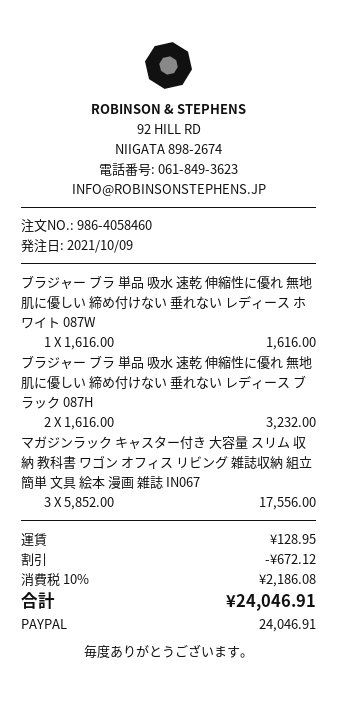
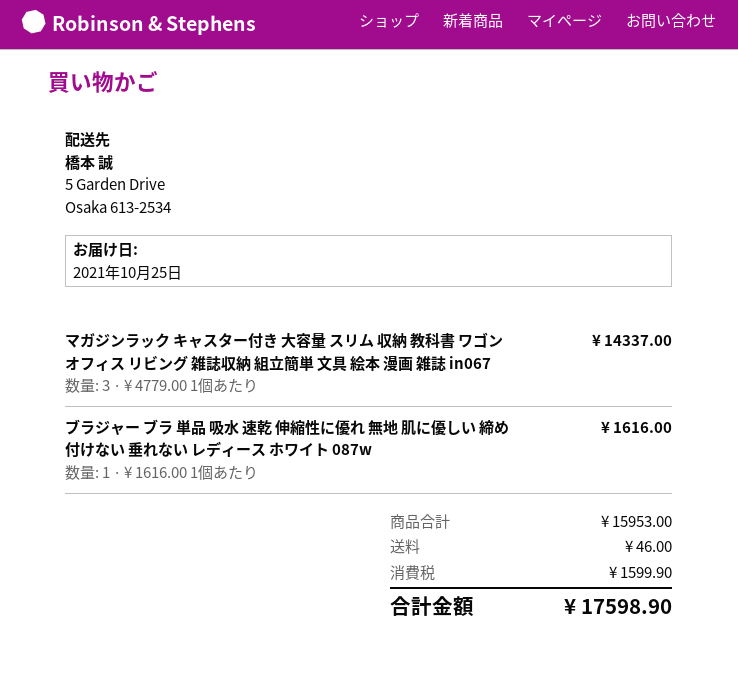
ブラジャー ブラ 単品 吸水 速乾 伸縮性に優れ 無地 肌に優しい 締め付けない 垂れない レディース ブラック 087H: 2 x 1616.00 = 3232.00 -> none
マガジンラック キャスター付き 大容量 スリム 収納 教科書 ワゴン オフィス リビング 雑誌収納 組立簡単 文具 絵本 漫画 雑誌 IN067: 3 x 5852.00 = 17556.00 -> 3 x 4779.00 = 14337.00
discount: 672.12 -> none
shipping: 128.95 -> 46.00
tax: 2186.08 -> 1599.90
total: 24046.91 -> 17598.90

